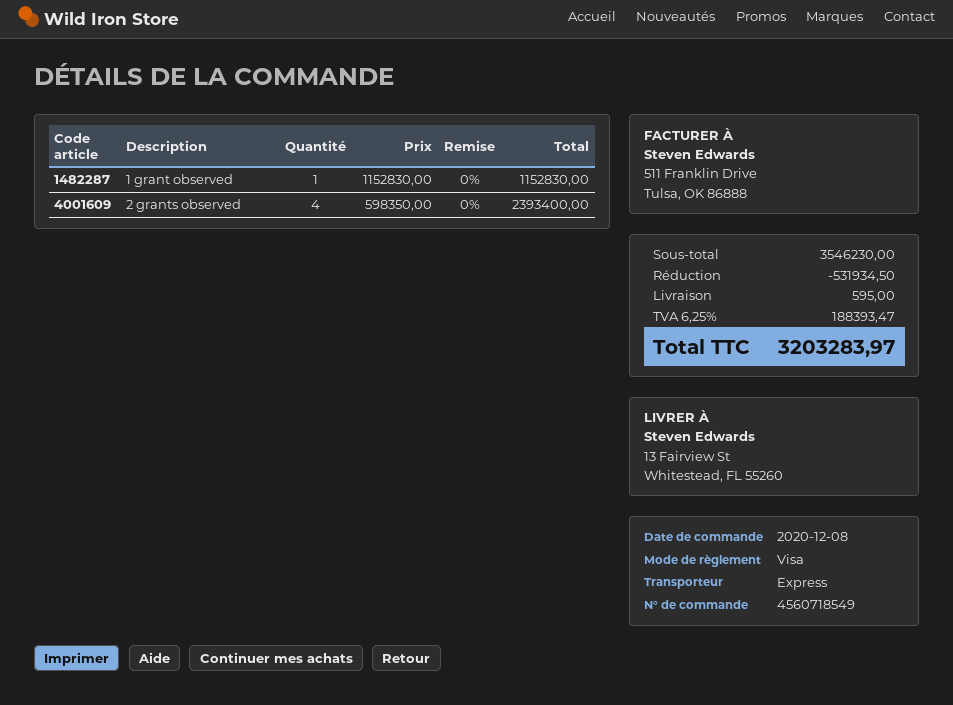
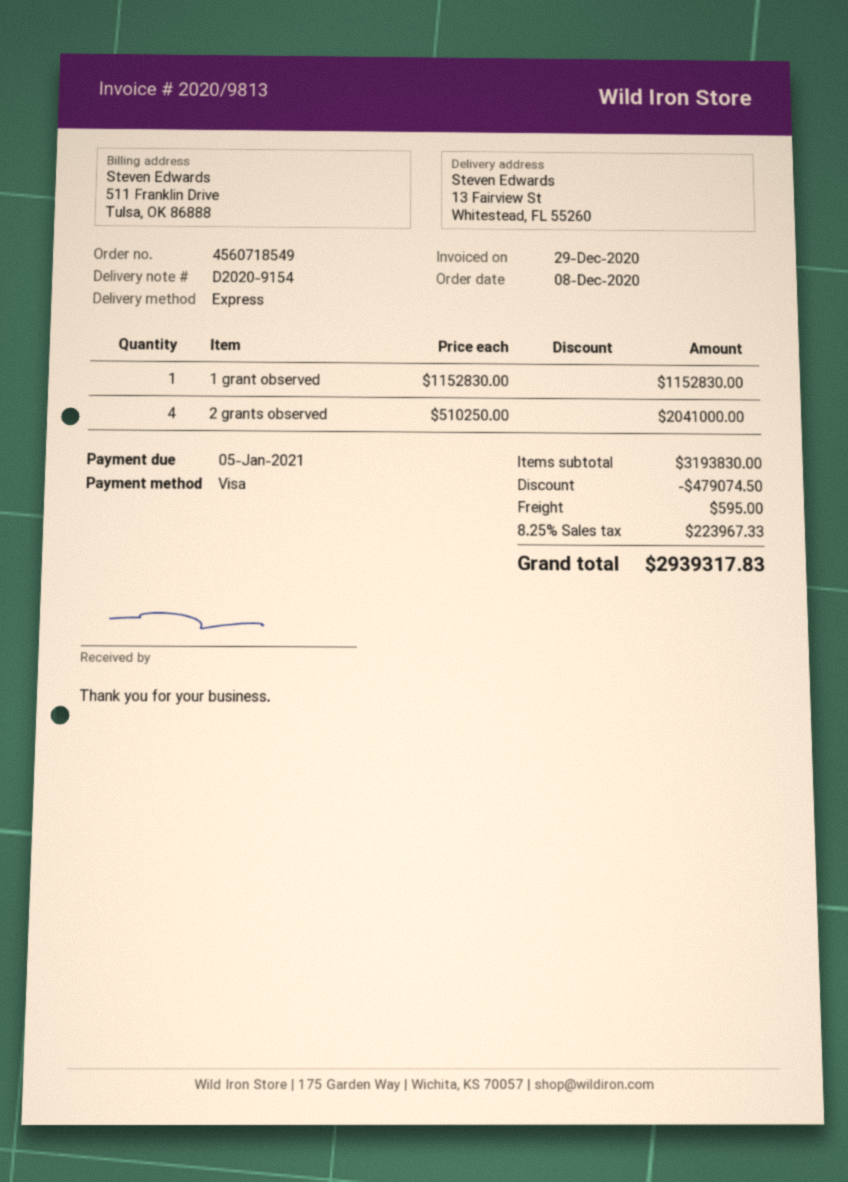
2 grants observed: 4 x 598350.00 = 2393400.00 -> 4 x 510250.00 = 2041000.00
subtotal: 3546230.00 -> 3193830.00
discount: 531934.50 -> 479074.50
tax: 6.25% = 188393.47 -> 8.25% = 223967.33
total: 3203283.97 -> 2939317.83

